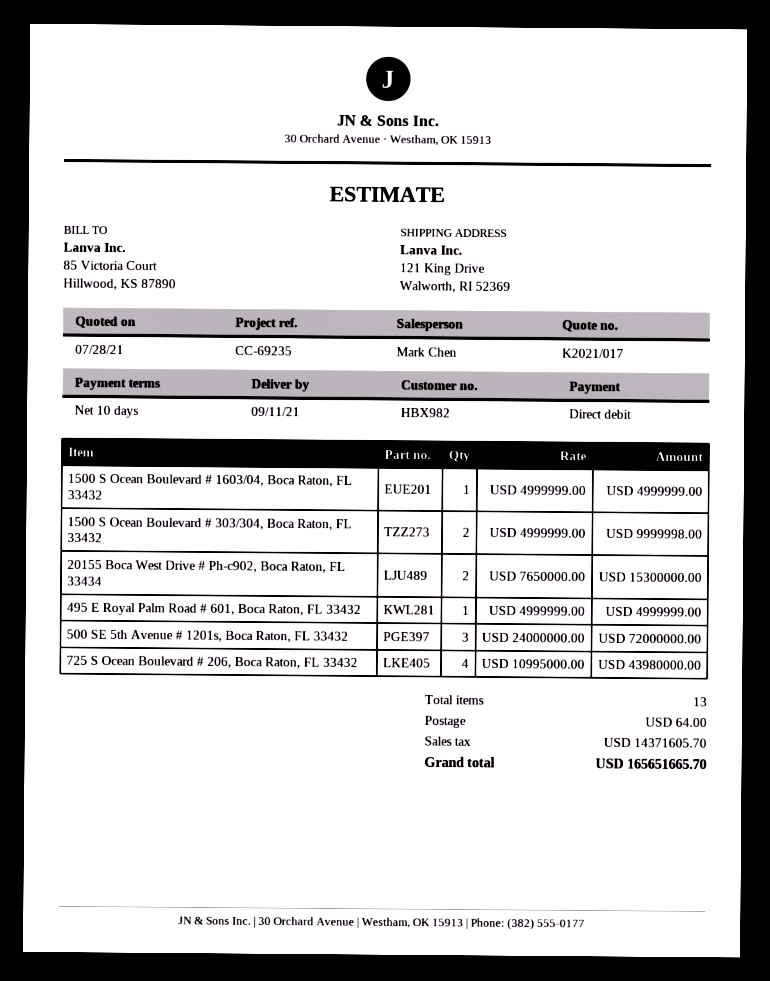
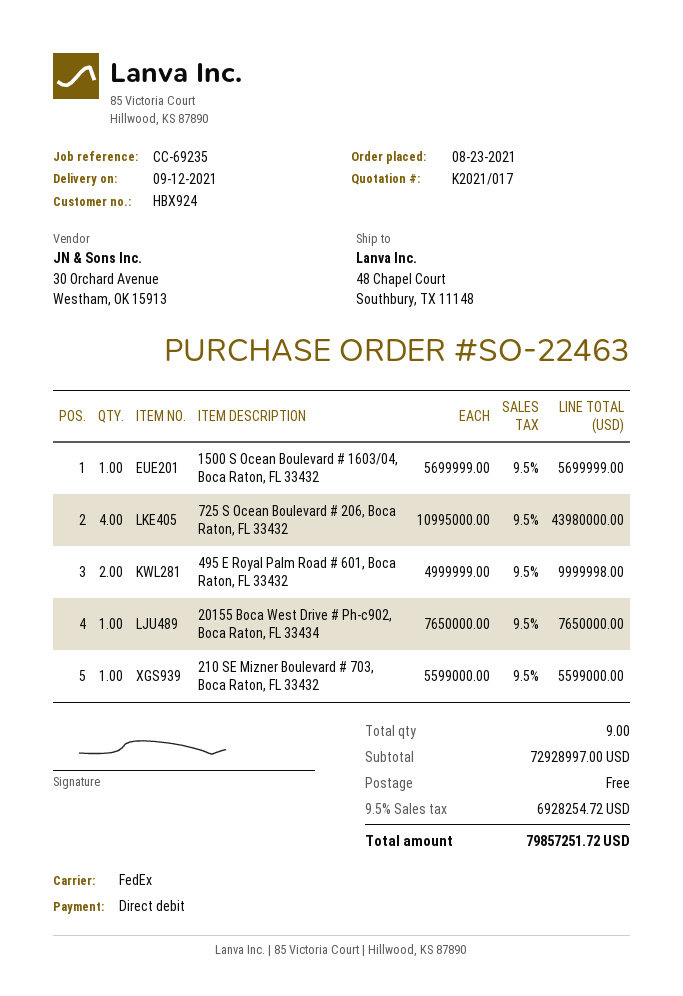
delivery date: 2021-09-11 -> 2021-09-12
customer number: HBX982 -> HBX924
ship to: 121 King Drive, Walworth, RI 52369 -> 48 Chapel Court, Southbury, TX 11148
1500 S Ocean Boulevard # 1603/04, Boca Raton, FL 33432: 1 x 4999999.00 = 4999999.00 -> 1 x 5699999.00 = 5699999.00
1500 S Ocean Boulevard # 303/304, Boca Raton, FL 33432: 2 x 4999999.00 = 9999998.00 -> none
20155 Boca West Drive # Ph-c902, Boca Raton, FL 33434: 2 x 7650000.00 = 15300000.00 -> 1 x 7650000.00 = 7650000.00
495 E Royal Palm Road # 601, Boca Raton, FL 33432: 1 x 4999999.00 = 4999999.00 -> 2 x 4999999.00 = 9999998.00
500 SE 5th Avenue # 1201s, Boca Raton, FL 33432: 3 x 24000000.00 = 72000000.00 -> none
210 SE Mizner Boulevard # 703, Boca Raton, FL 33432: none -> 1 x 5599000.00 = 5599000.00
total quantity: 13 -> 9
shipping: 64.00 -> 0.00
tax: 14371605.70 -> 6928254.72
total: 165651665.70 -> 79857251.72

